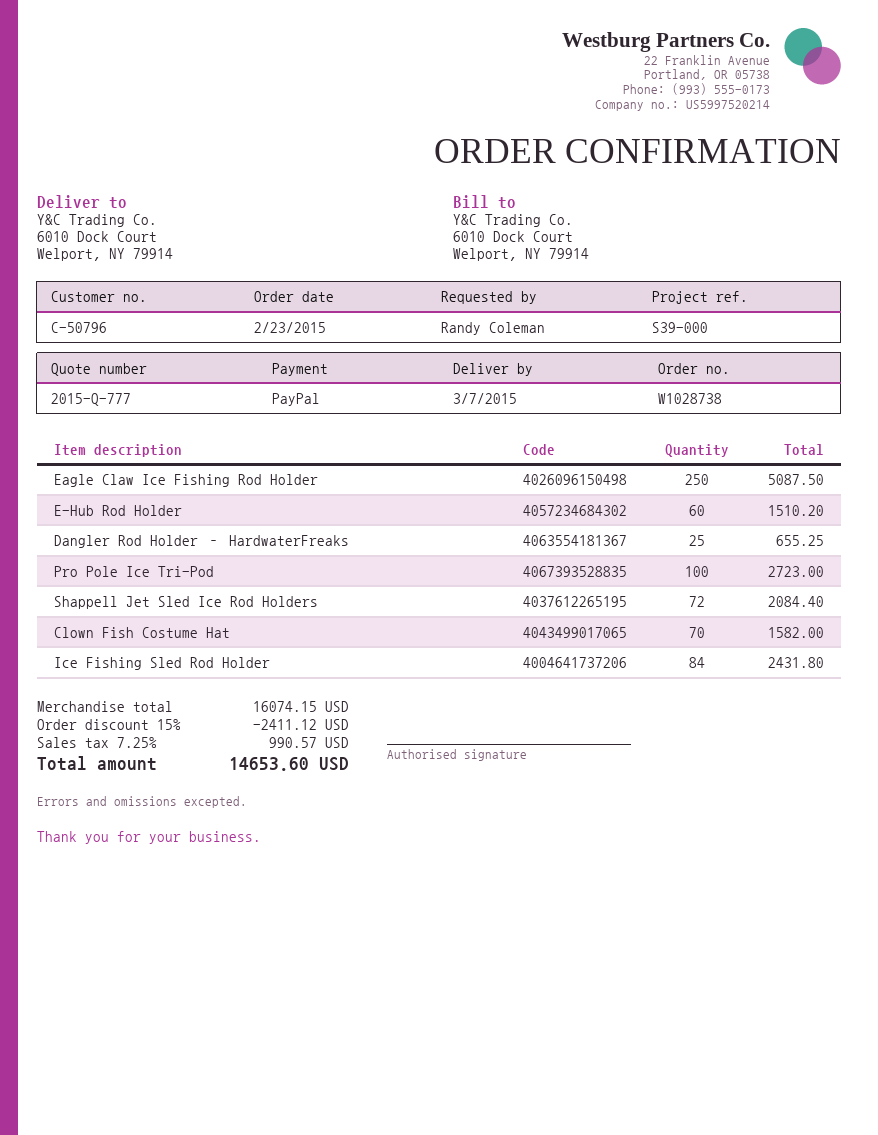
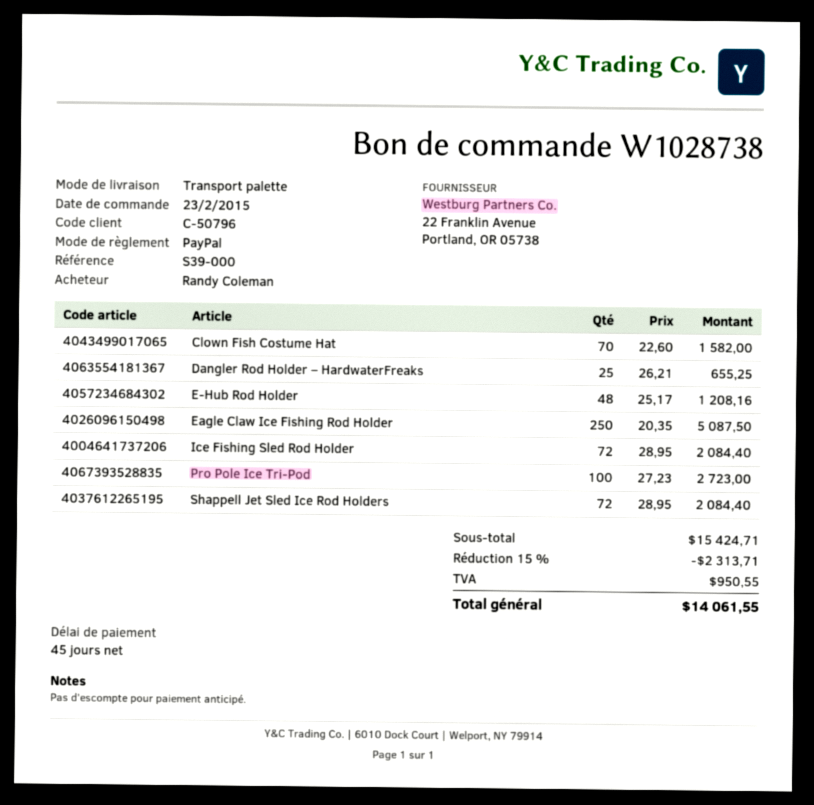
E-Hub Rod Holder: 60 for 1510.20 -> 48 for 1208.16
Ice Fishing Sled Rod Holder: 84 for 2431.80 -> 72 for 2084.40
subtotal: 16074.15 -> 15424.71
discount: 15% = 2411.12 -> 15% = 2313.71
tax: 990.57 -> 950.55
total: 14653.60 -> 14061.55

